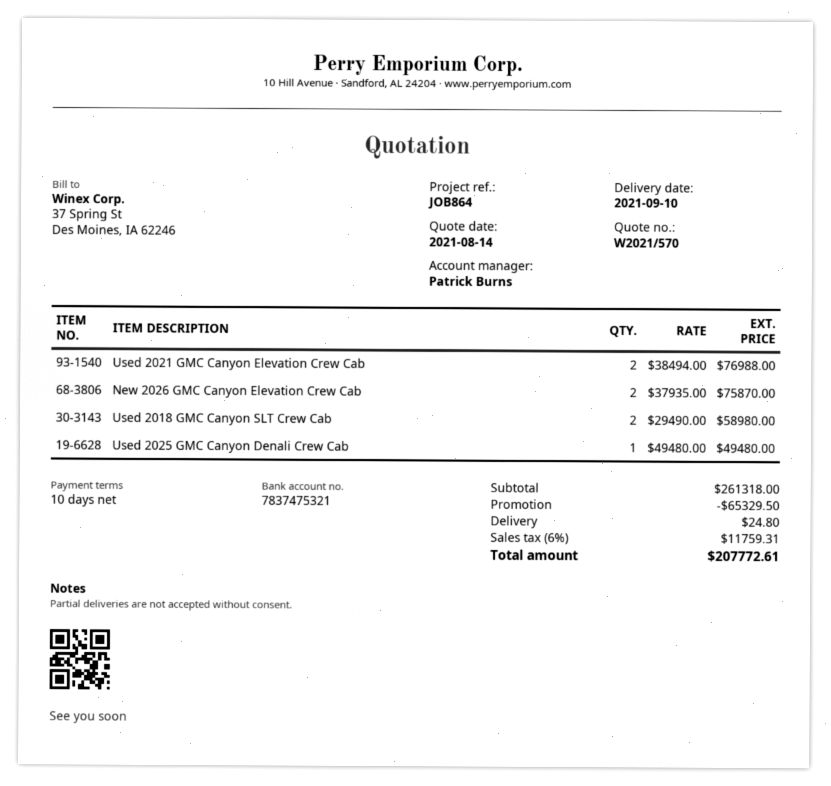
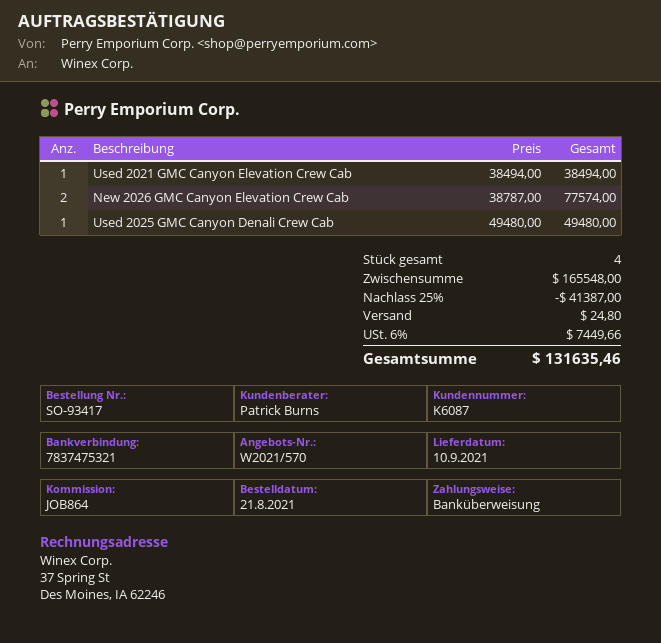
Used 2021 GMC Canyon Elevation Crew Cab: 2 x 38494.00 = 76988.00 -> 1 x 38494.00 = 38494.00
New 2026 GMC Canyon Elevation Crew Cab: 2 x 37935.00 = 75870.00 -> 2 x 38787.00 = 77574.00
Used 2018 GMC Canyon SLT Crew Cab: 2 x 29490.00 = 58980.00 -> none
subtotal: 261318.00 -> 165548.00
discount: 65329.50 -> 41387.00
tax: 6% = 11759.31 -> 6% = 7449.66
total: 207772.61 -> 131635.46

